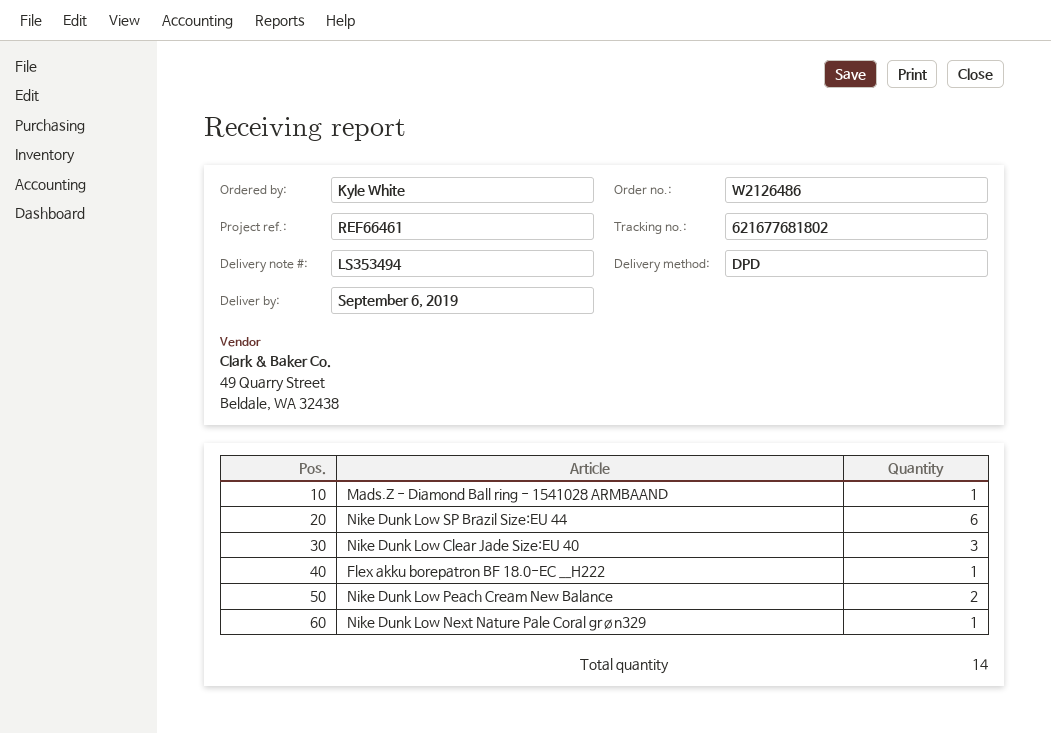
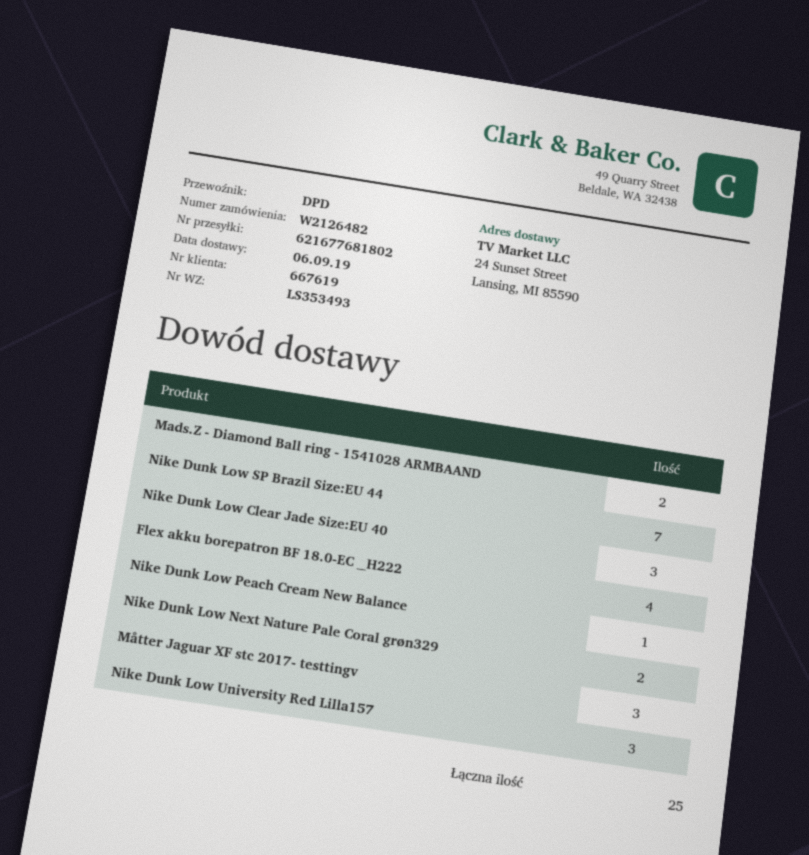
order number: W2126486 -> W2126482
delivery note number: LS353494 -> LS353493
Mads.Z - Diamond Ball ring - 1541028 ARMBAAND: 1 -> 2
Nike Dunk Low SP Brazil Size:EU 44: 6 -> 7
Flex akku borepatron BF 18.0-EC __H222: 1 -> 4
Nike Dunk Low Peach Cream New Balance: 2 -> 1
Nike Dunk Low Next Nature Pale Coral grøn329: 1 -> 2
Måtter Jaguar XF stc 2017- testtingv: none -> 3
Nike Dunk Low University Red Lilla157: none -> 3
total quantity: 14 -> 25

